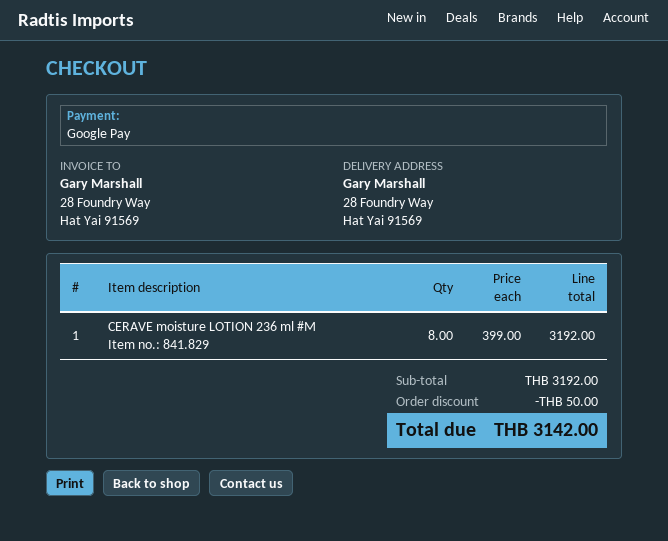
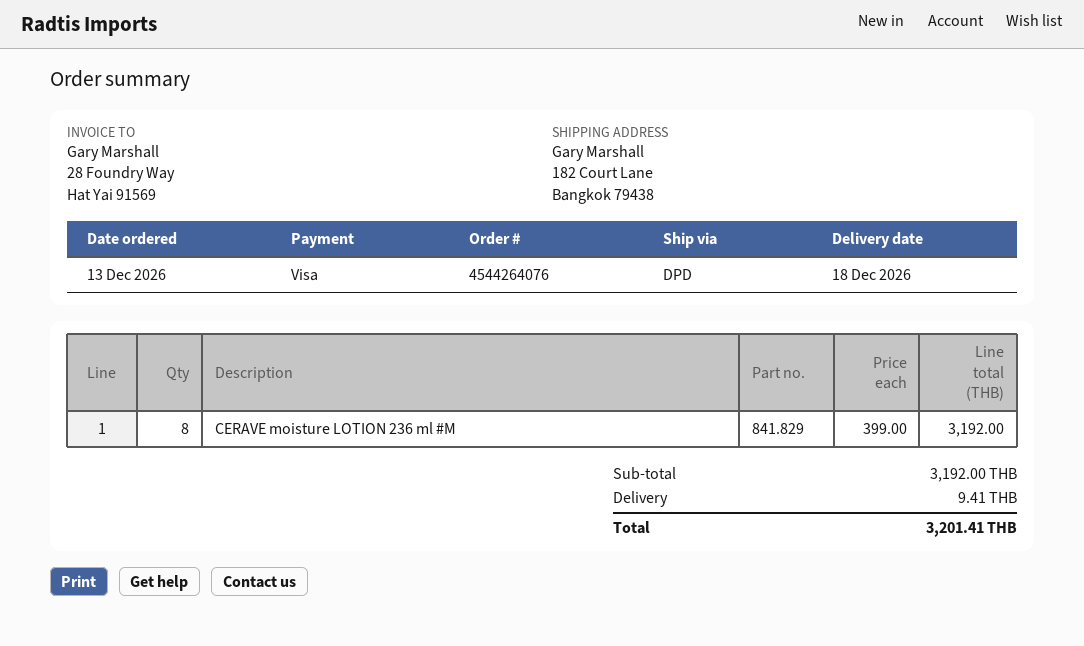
payment method: Google Pay -> Visa
ship to: 28 Foundry Way, Hat Yai 91569 -> 182 Court Lane, Bangkok 79438
discount: 50.00 -> none
shipping: none -> 9.41
total: 3142.00 -> 3201.41

